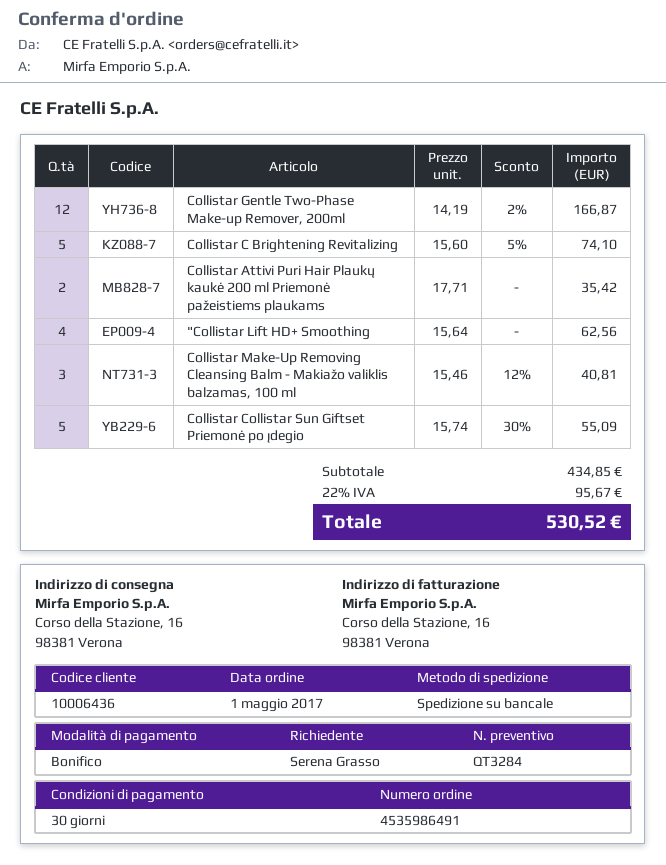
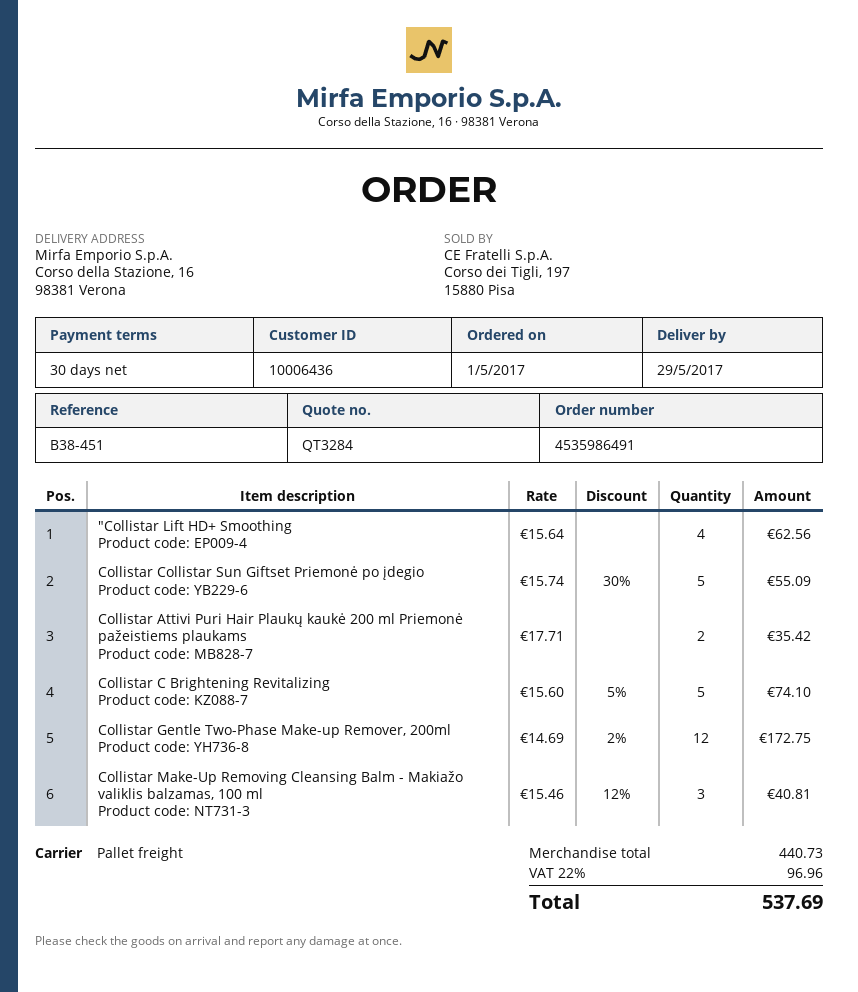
Collistar Gentle Two-Phase Make-up Remover, 200ml: 12 x 14.19 - 2% = 166.87 -> 12 x 14.69 - 2% = 172.75
subtotal: 434.85 -> 440.73
tax: 22% = 95.67 -> 22% = 96.96
total: 530.52 -> 537.69

